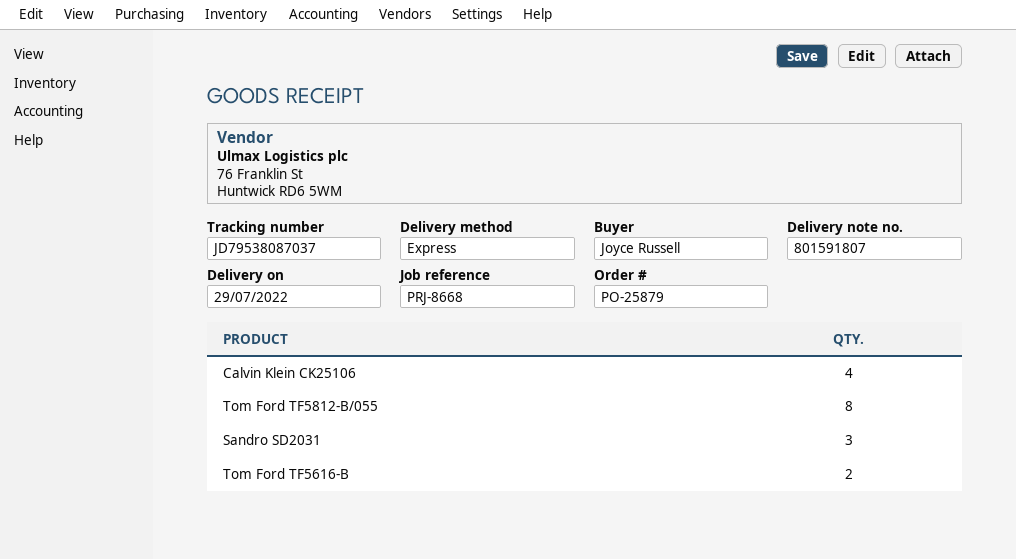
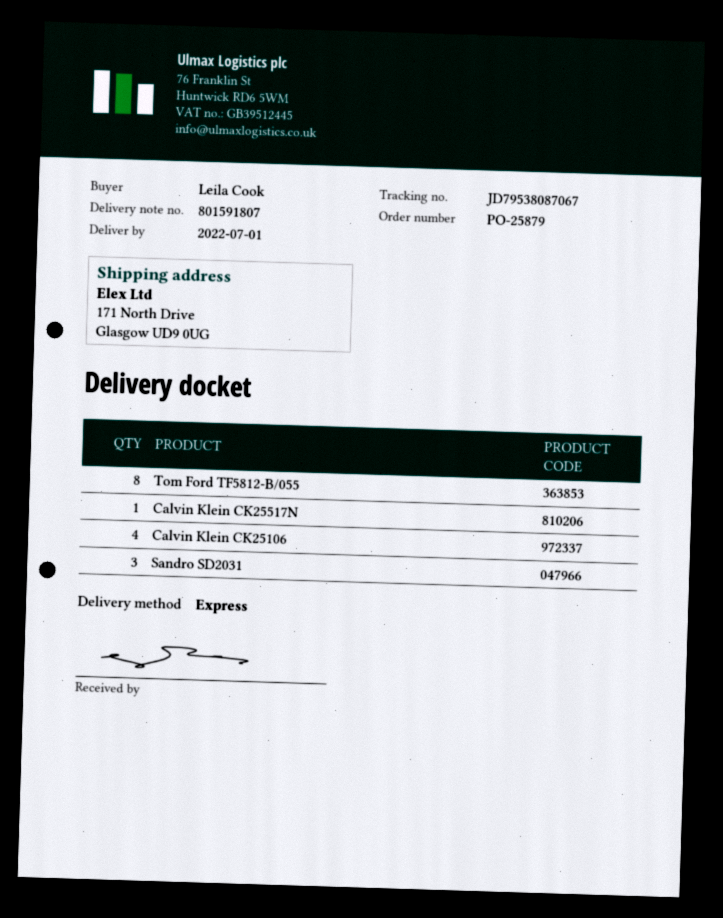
delivery date: 2022-07-29 -> 2022-07-01
ordered by: Joyce Russell -> Leila Cook
tracking number: JD79538087037 -> JD79538087067
Tom Ford TF5616-B: 2 -> none
Calvin Klein CK25517N: none -> 1

